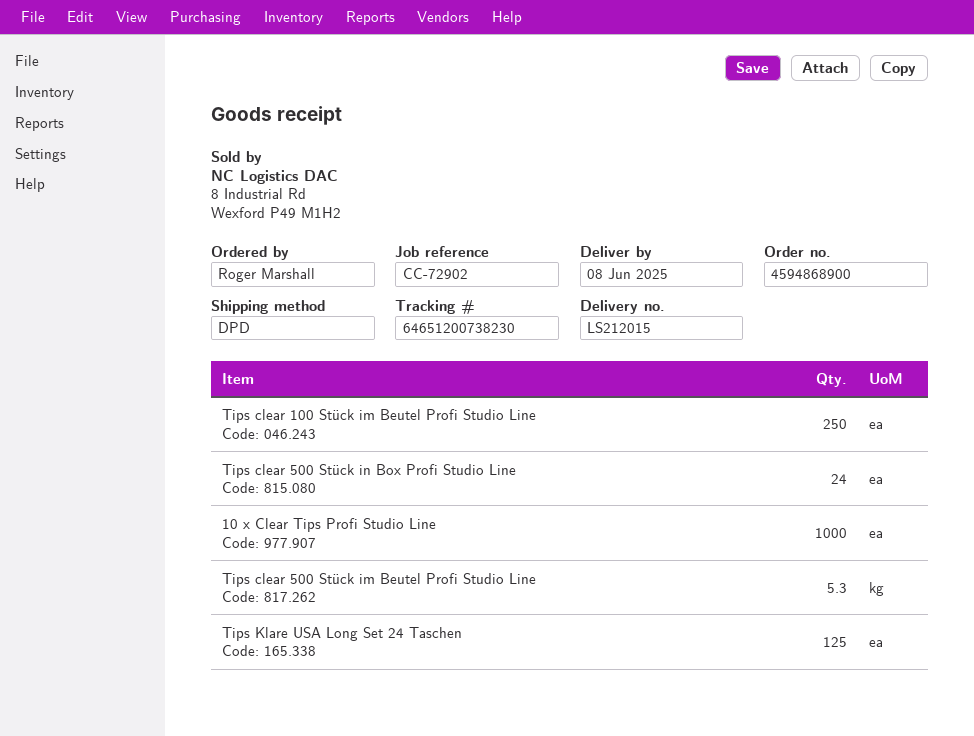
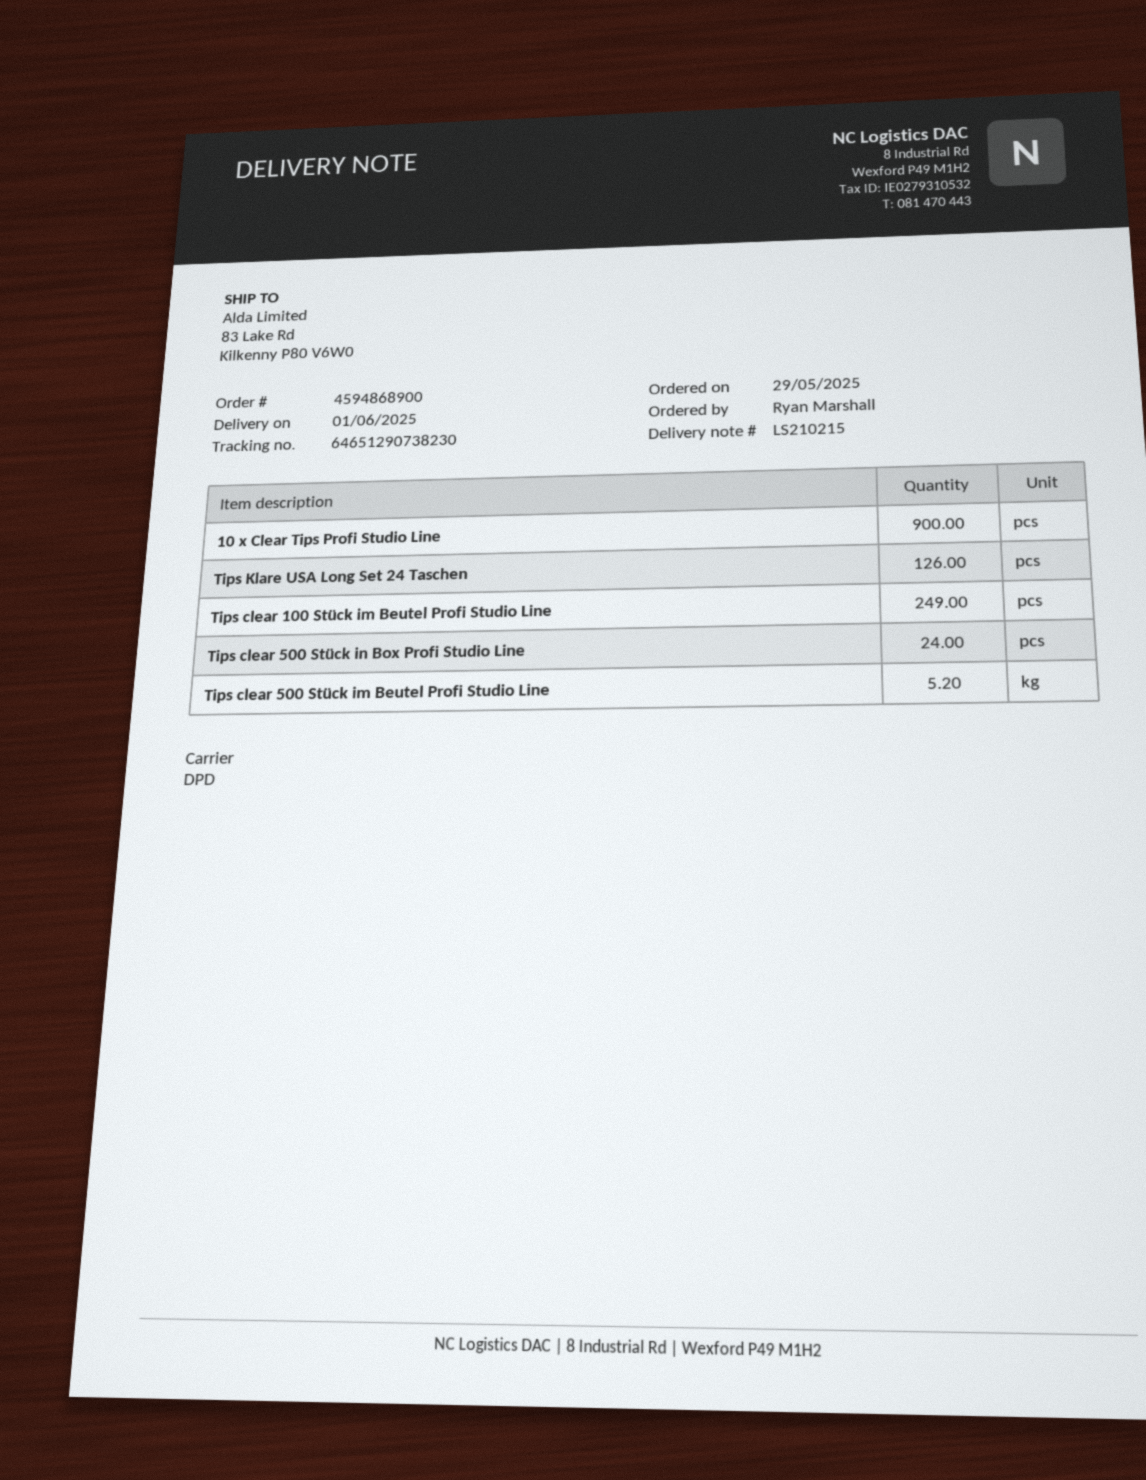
delivery note number: LS212015 -> LS210215
delivery date: 2025-06-08 -> 2025-06-01
ordered by: Roger Marshall -> Ryan Marshall
tracking number: 64651200738230 -> 64651290738230
Tips clear 100 Stück im Beutel Profi Studio Line: 250 -> 249
10 x Clear Tips Profi Studio Line: 1000 -> 900
Tips clear 500 Stück im Beutel Profi Studio Line: 5.3 -> 5.2
Tips Klare USA Long Set 24 Taschen: 125 -> 126

